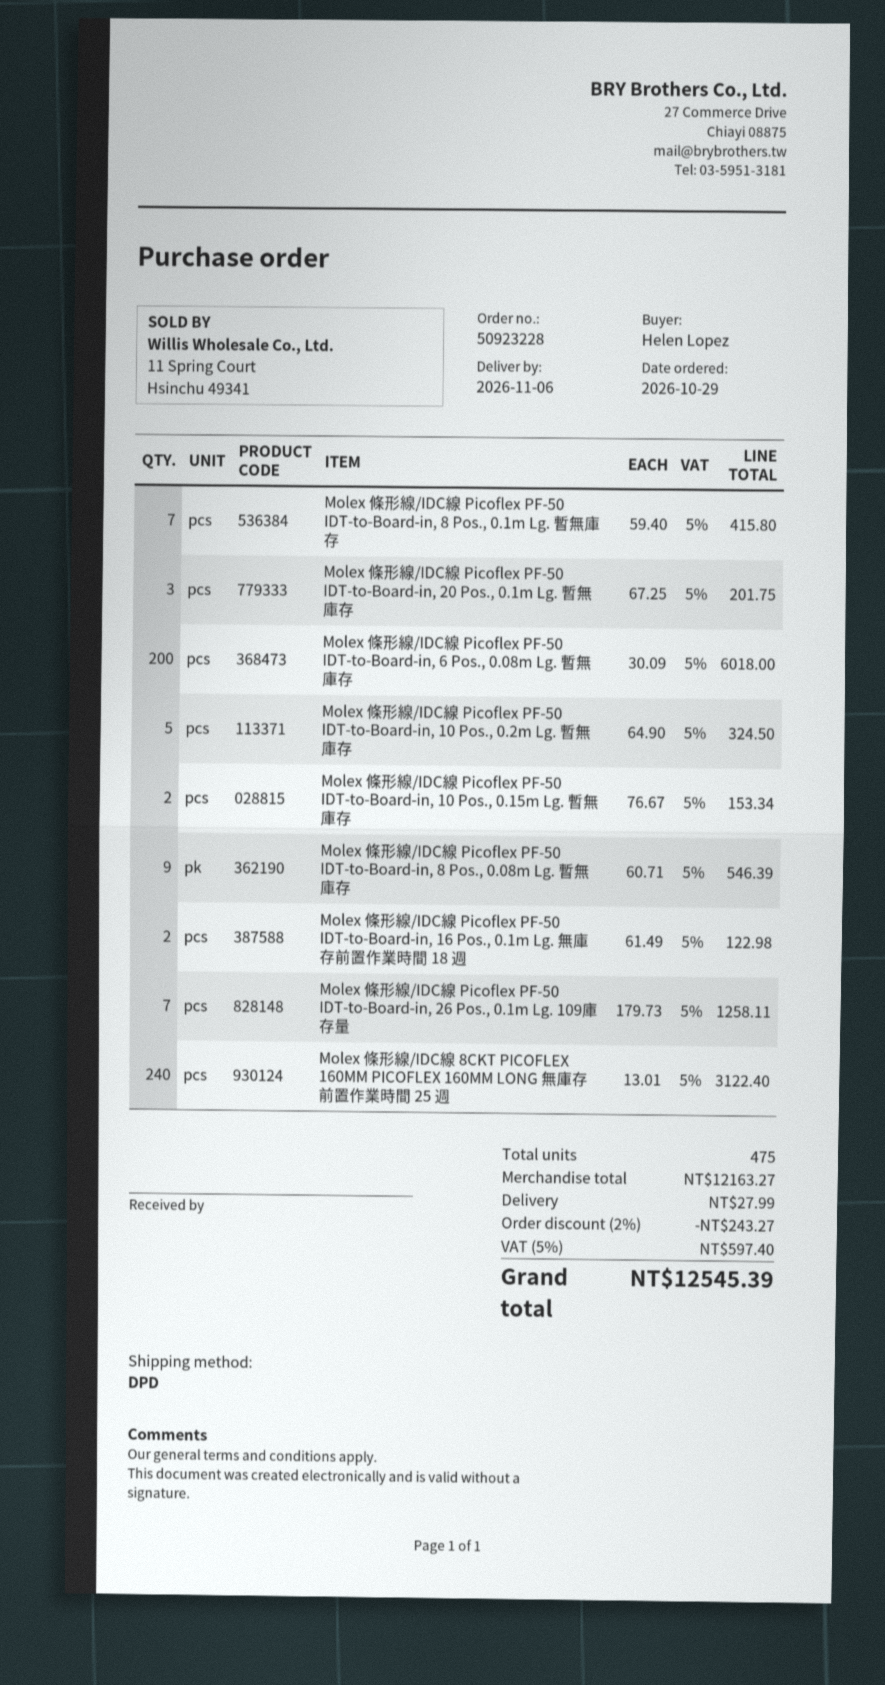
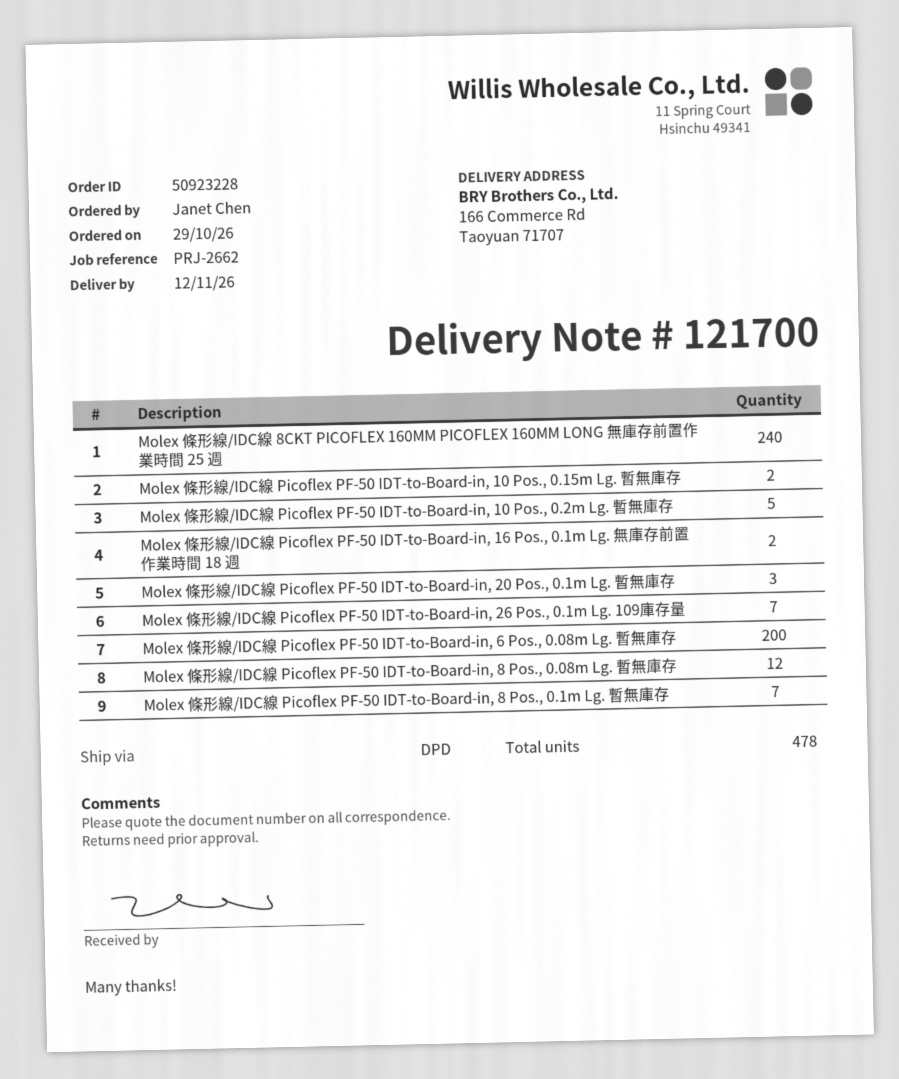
delivery date: 2026-11-06 -> 2026-11-12
ordered by: Helen Lopez -> Janet Chen
Molex 條形線/IDC線 Picoflex PF-50 IDT-to-Board-in, 8 Pos., 0.08m Lg. 暫無庫存: 9 -> 12
total quantity: 475 -> 478

